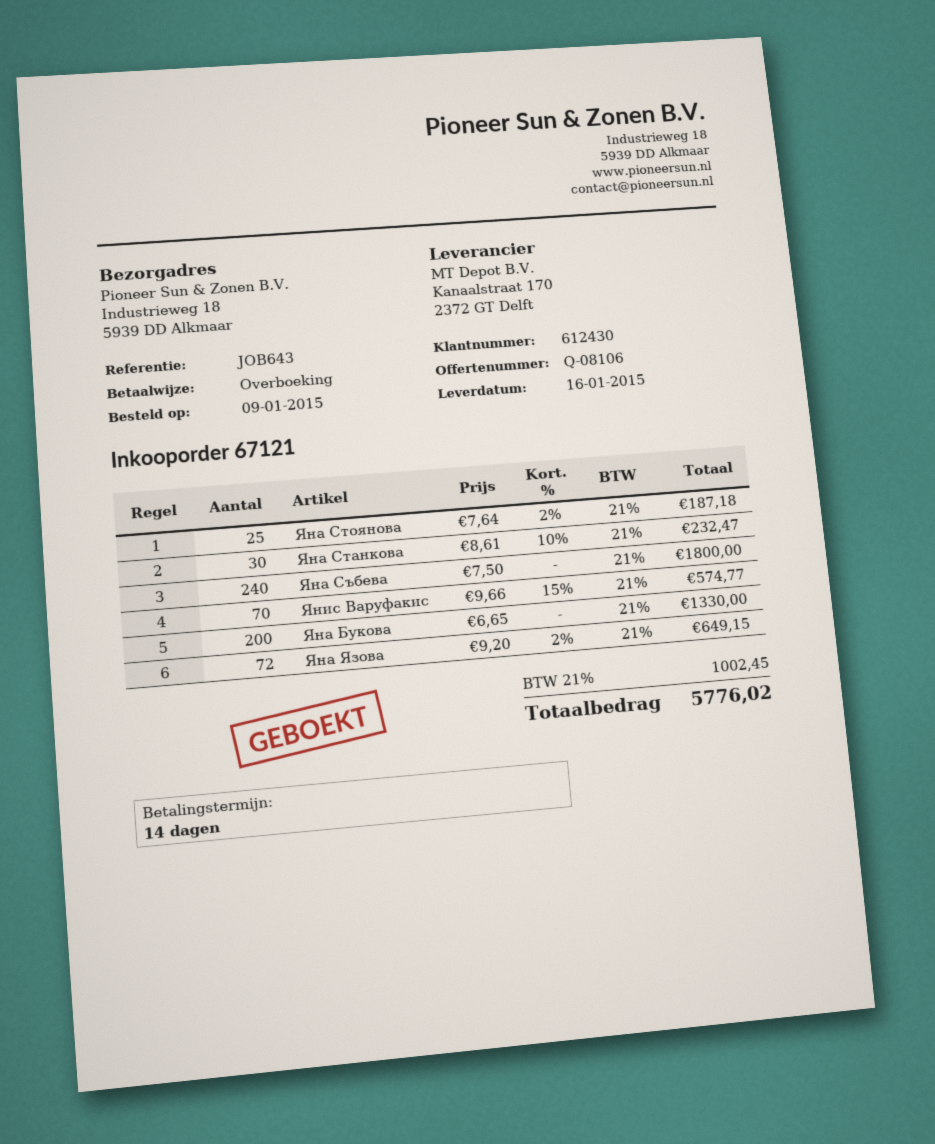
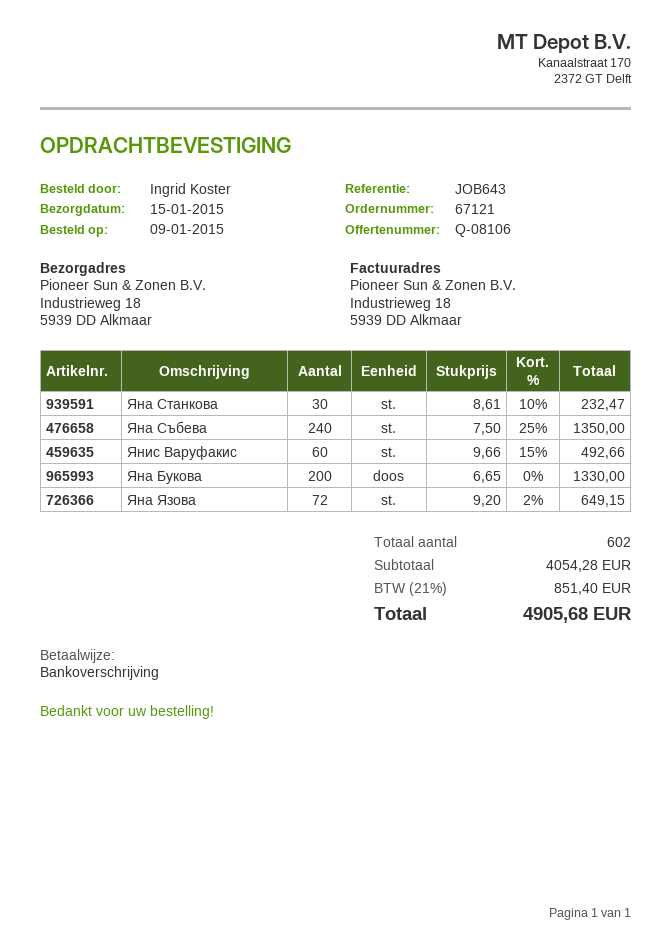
delivery date: 2015-01-16 -> 2015-01-15
Яна Стоянова: 25 x 7.64 - 2% = 187.18 -> none
Яна Събева: 240 x 7.50 = 1800.00 -> 240 x 7.50 - 25% = 1350.00
Янис Варуфакис: 70 x 9.66 - 15% = 574.77 -> 60 x 9.66 - 15% = 492.66
tax: 21% = 1002.45 -> 21% = 851.40
total: 5776.02 -> 4905.68

